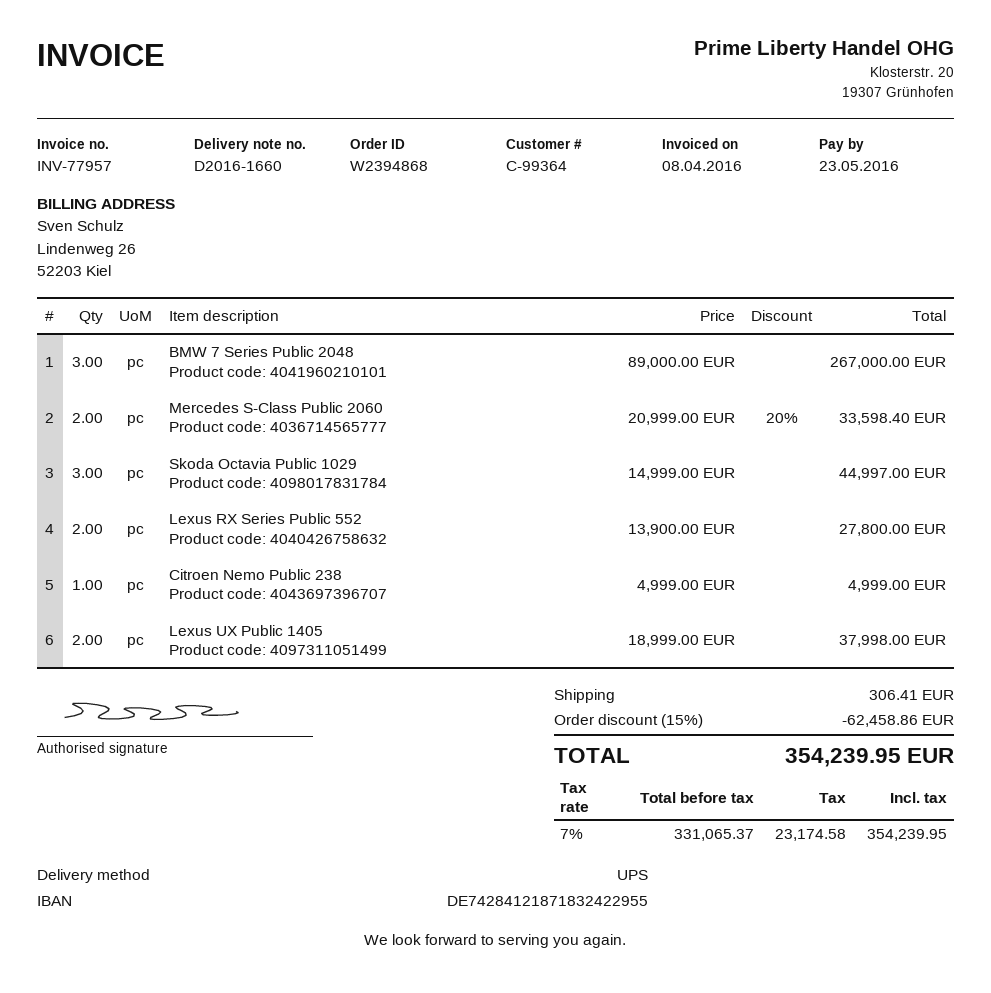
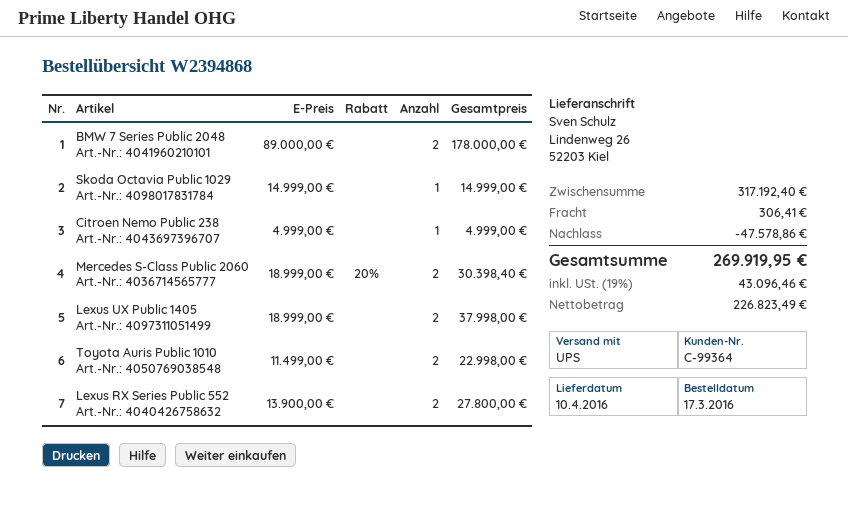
BMW 7 Series Public 2048: 3 x 89000.00 = 267000.00 -> 2 x 89000.00 = 178000.00
Mercedes S-Class Public 2060: 2 x 20999.00 - 20% = 33598.40 -> 2 x 18999.00 - 20% = 30398.40
Skoda Octavia Public 1029: 3 x 14999.00 = 44997.00 -> 1 x 14999.00 = 14999.00
Toyota Auris Public 1010: none -> 2 x 11499.00 = 22998.00
discount: 62458.86 -> 47578.86
net: 331065.37 -> 226823.49
tax: 7% = 23174.58 -> 19% = 43096.46
total: 354239.95 -> 269919.95

